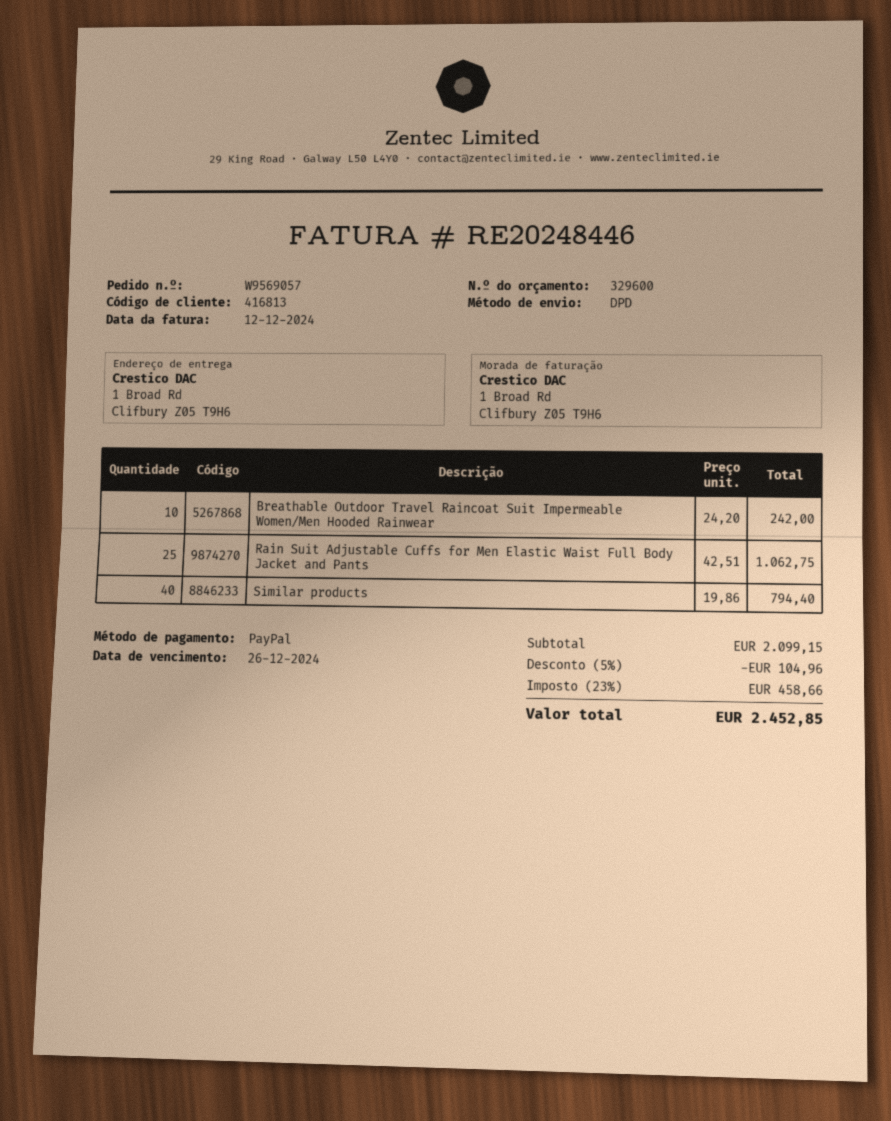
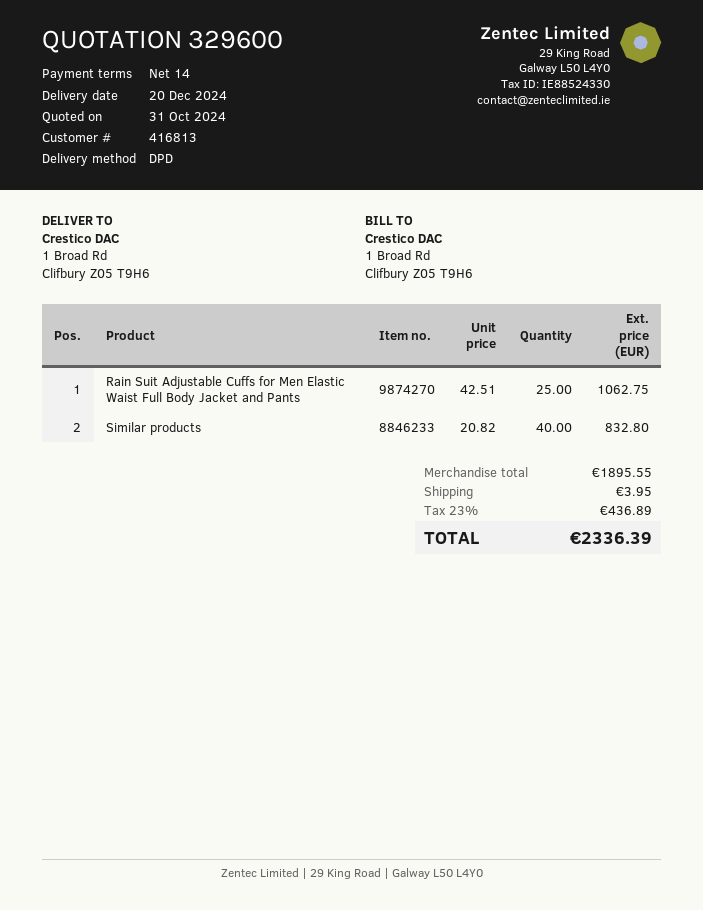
Breathable Outdoor Travel Raincoat Suit Impermeable Women/Men Hooded Rainwear: 10 x 24.20 = 242.00 -> none
Similar products: 40 x 19.86 = 794.40 -> 40 x 20.82 = 832.80
subtotal: 2099.15 -> 1895.55
discount: 5% = 104.96 -> none
shipping: none -> 3.95
tax: 23% = 458.66 -> 23% = 436.89
total: 2452.85 -> 2336.39

